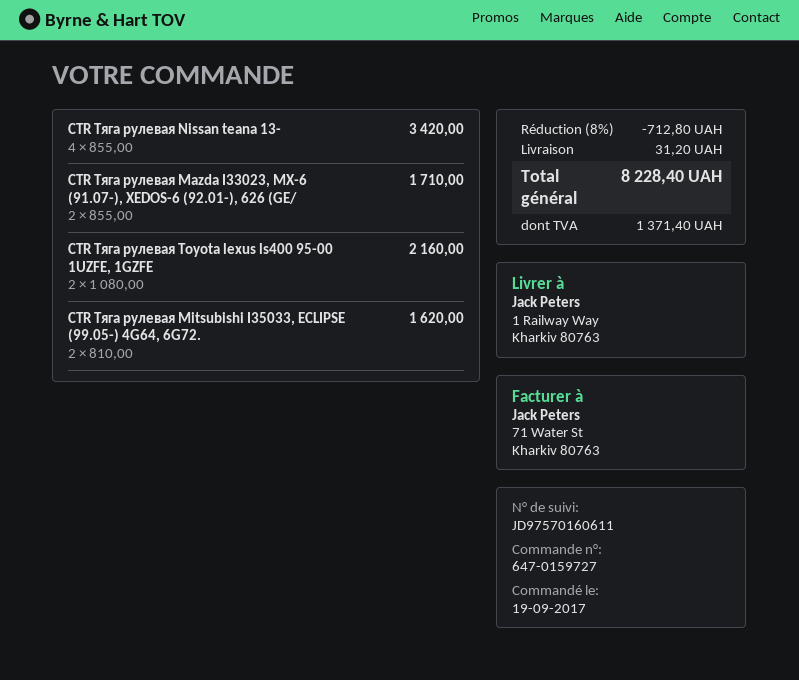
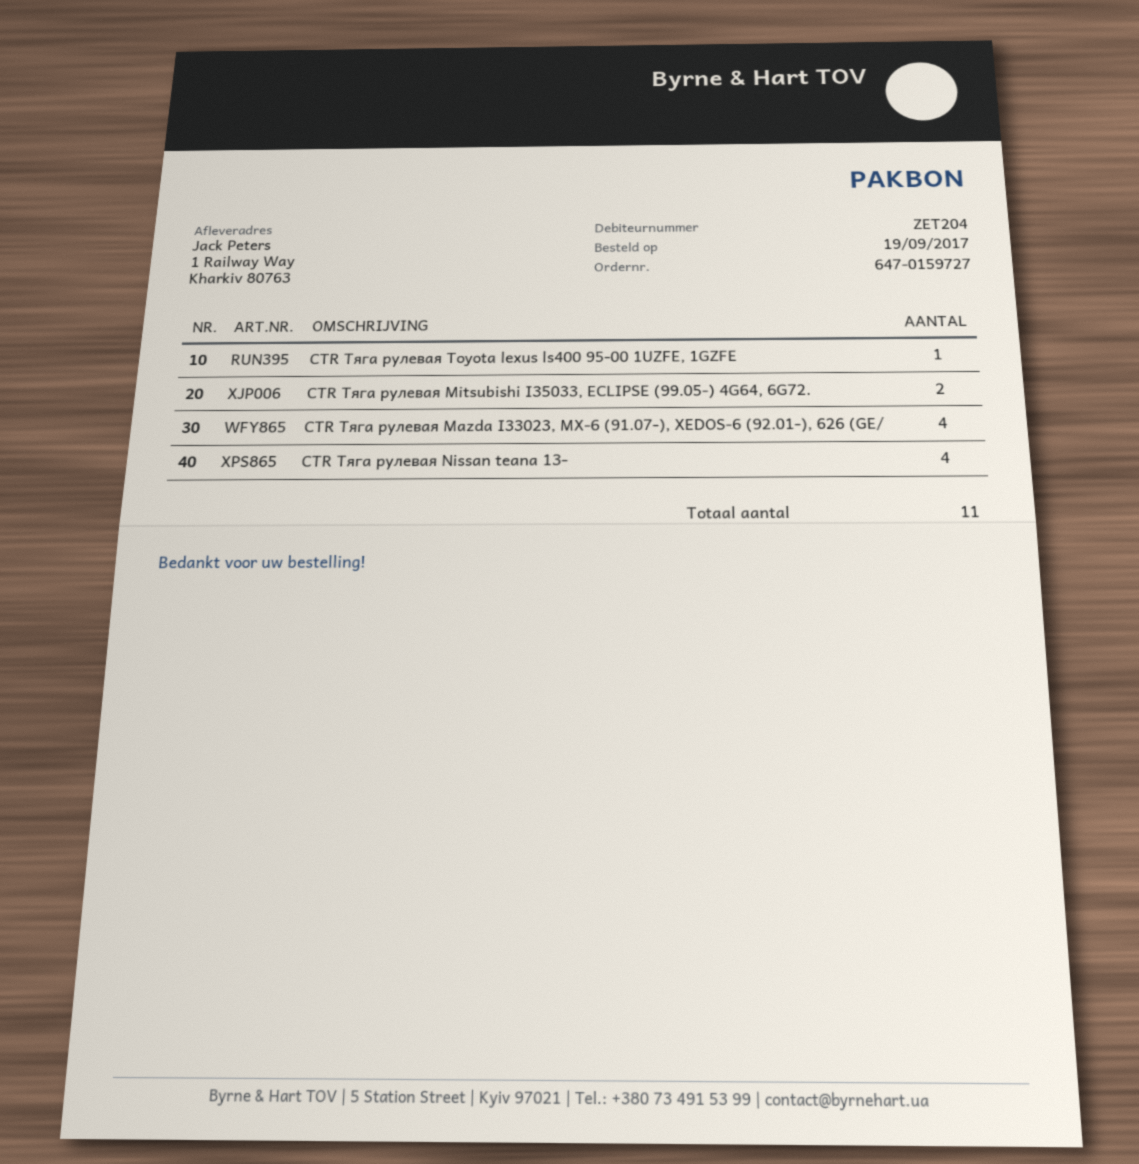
CTR Тяга рулевая Mazda I33023, MX-6 (91.07-), XEDOS-6 (92.01-), 626 (GE/: 2 -> 4
CTR Тяга рулевая Toyota lexus ls400 95-00 1UZFE, 1GZFE: 2 -> 1

